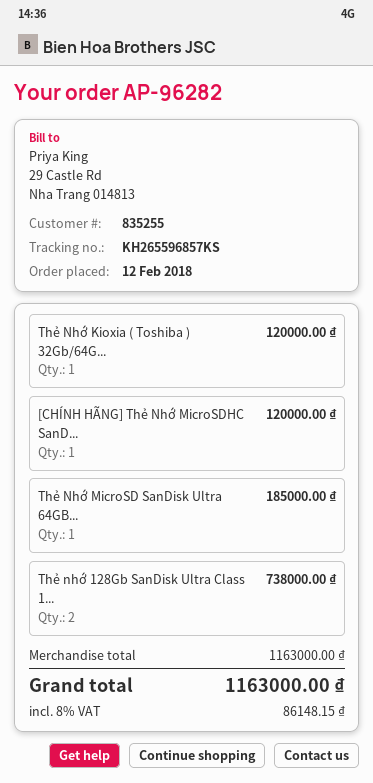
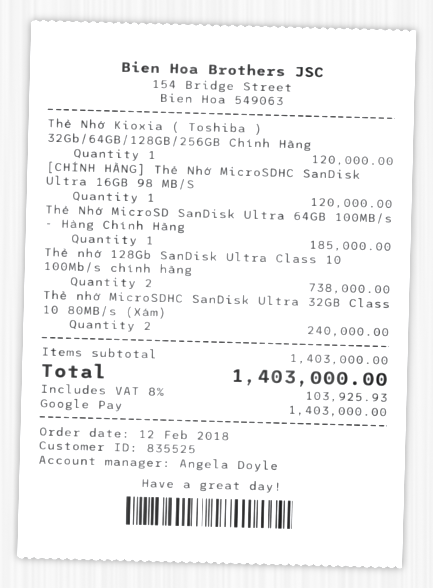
customer number: 835255 -> 835525
Thẻ nhớ MicroSDHC SanDisk Ultra 32GB Class 10 80MB/s (Xám): none -> 2 for 240000.00
subtotal: 1163000.00 -> 1403000.00
tax: 8% = 86148.15 -> 8% = 103925.93
total: 1163000.00 -> 1403000.00

